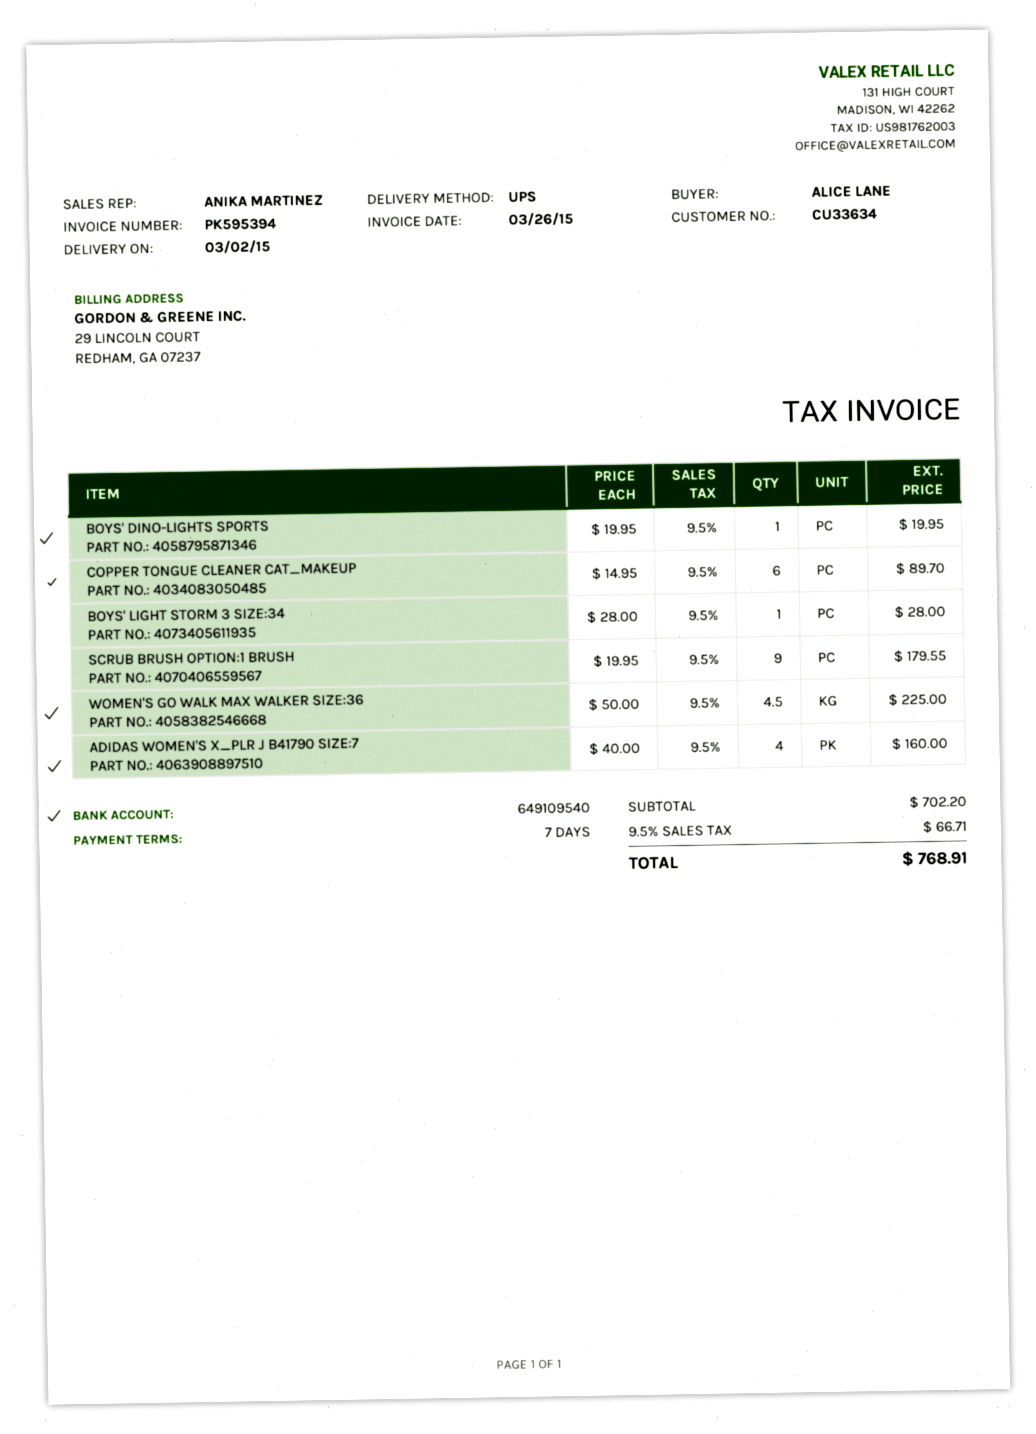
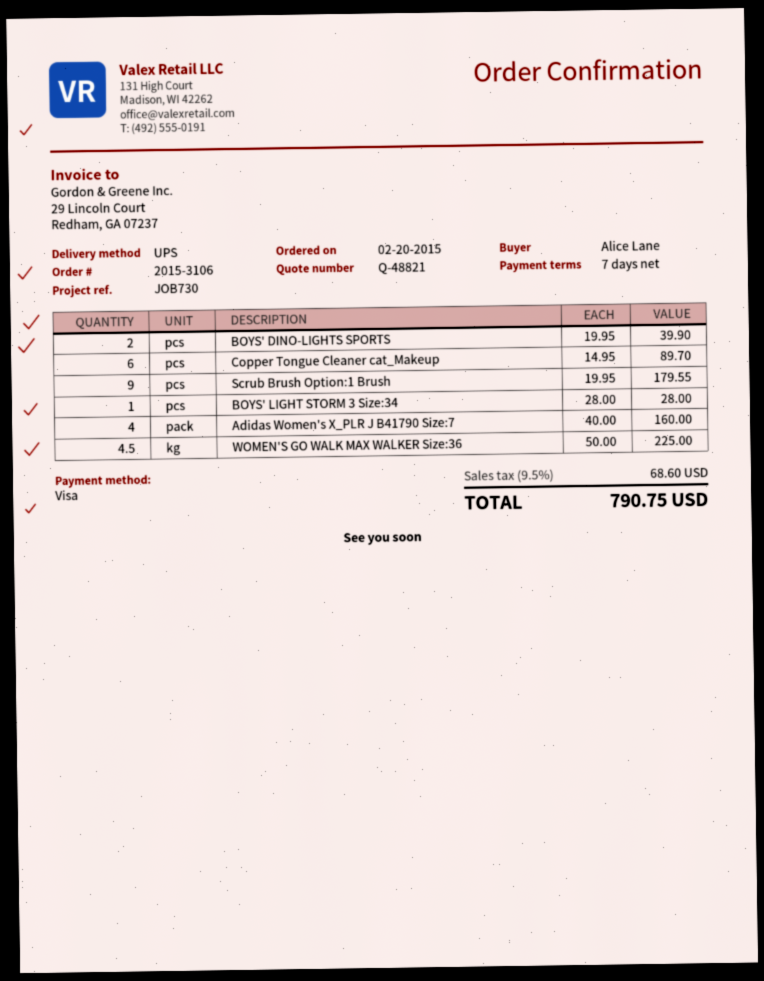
BOYS' DINO-LIGHTS SPORTS: 1 x 19.95 = 19.95 -> 2 x 19.95 = 39.90
tax: 9.5% = 66.71 -> 9.5% = 68.60
total: 768.91 -> 790.75

